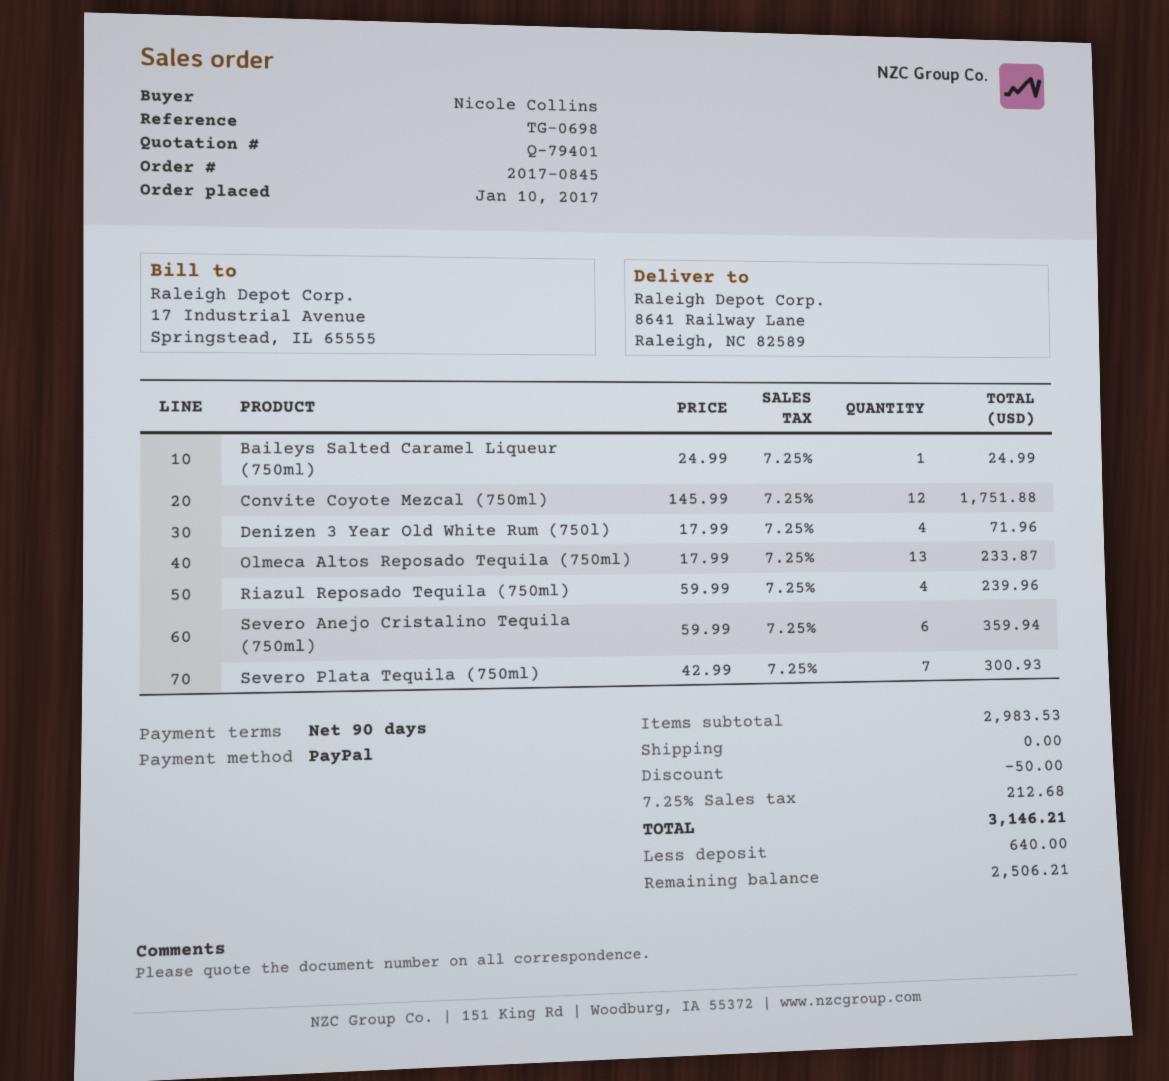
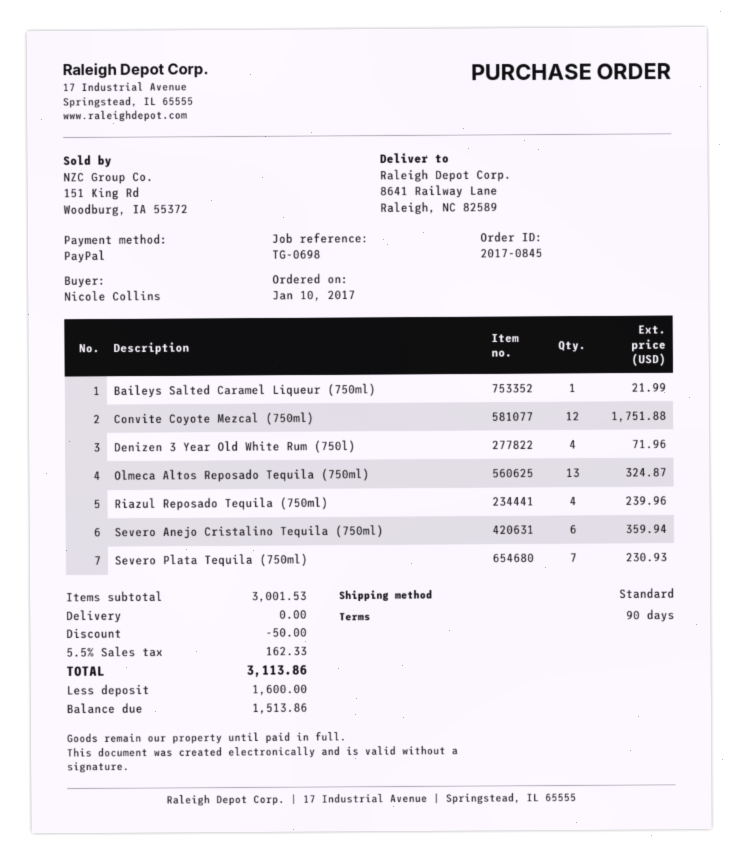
Baileys Salted Caramel Liqueur (750ml): 1 for 24.99 -> 1 for 21.99
Olmeca Altos Reposado Tequila (750ml): 13 for 233.87 -> 13 for 324.87
Severo Plata Tequila (750ml): 7 for 300.93 -> 7 for 230.93
subtotal: 2983.53 -> 3001.53
tax: 7.25% = 212.68 -> 5.5% = 162.33
total: 3146.21 -> 3113.86
deposit: 640.00 -> 1600.00
balance: 2506.21 -> 1513.86

